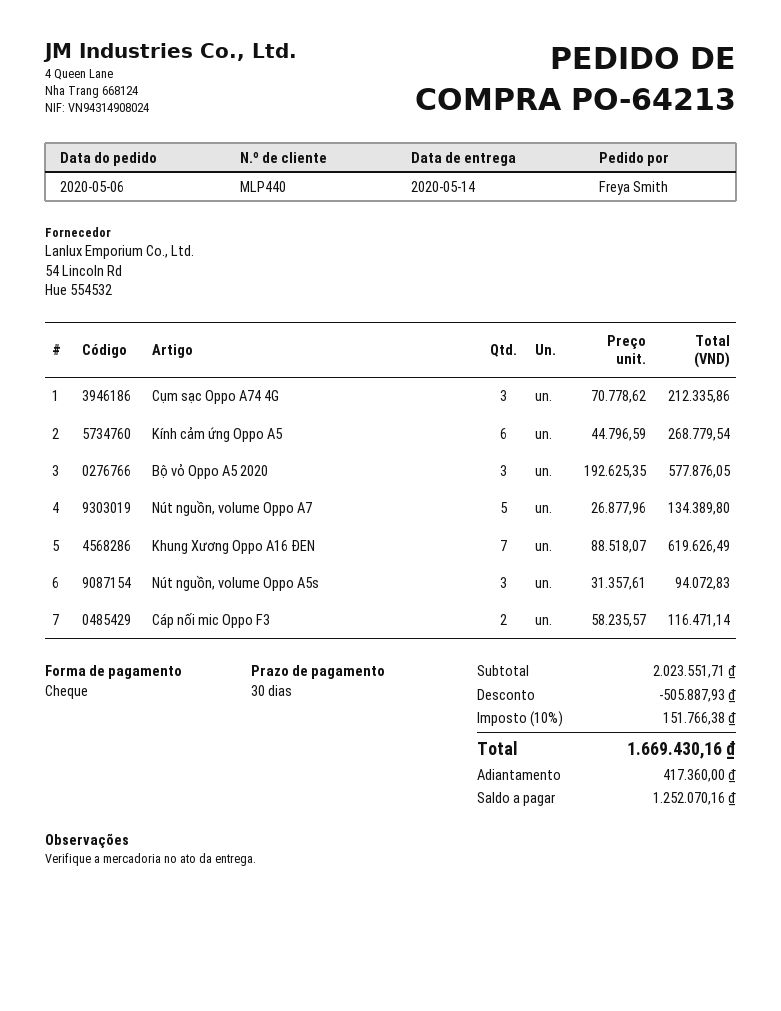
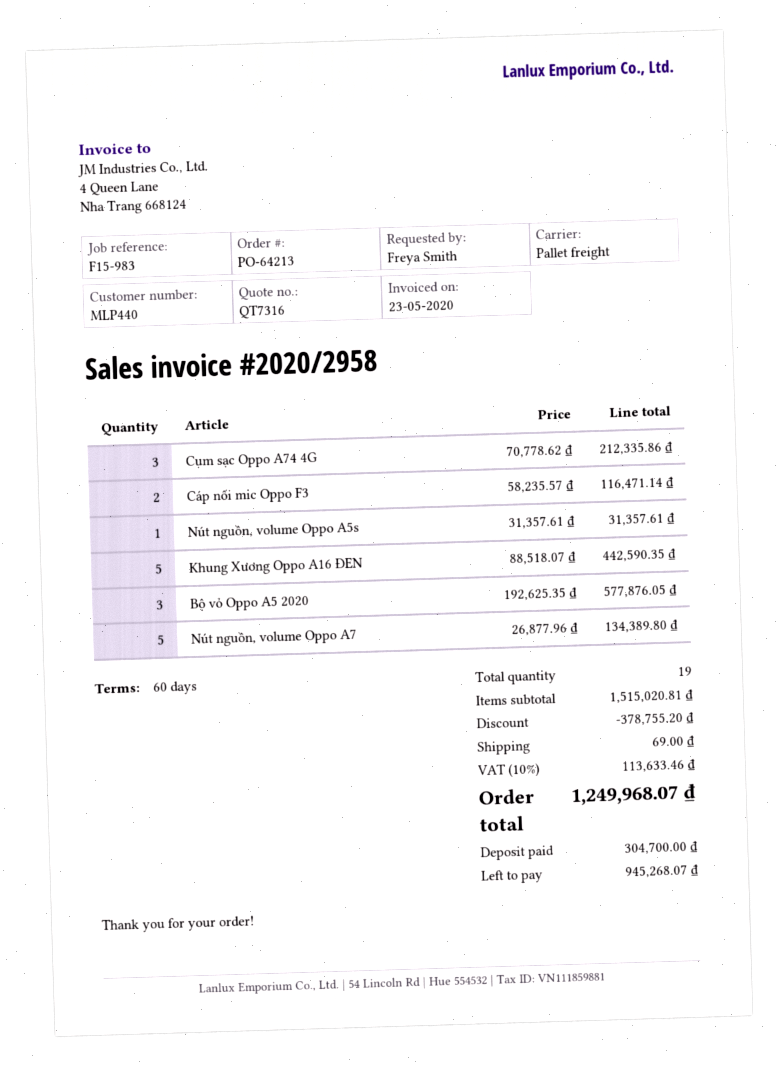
payment terms: 30 days -> 60 days
Kính cảm ứng Oppo A5: 6 x 44796.59 = 268779.54 -> none
Khung Xương Oppo A16 ĐEN: 7 x 88518.07 = 619626.49 -> 5 x 88518.07 = 442590.35
Nút nguồn, volume Oppo A5s: 3 x 31357.61 = 94072.83 -> 1 x 31357.61 = 31357.61
subtotal: 2023551.71 -> 1515020.81
discount: 505887.93 -> 378755.20
shipping: none -> 69.00
tax: 10% = 151766.38 -> 10% = 113633.46
total: 1669430.16 -> 1249968.07
deposit: 417360.00 -> 304700.00
balance: 1252070.16 -> 945268.07

